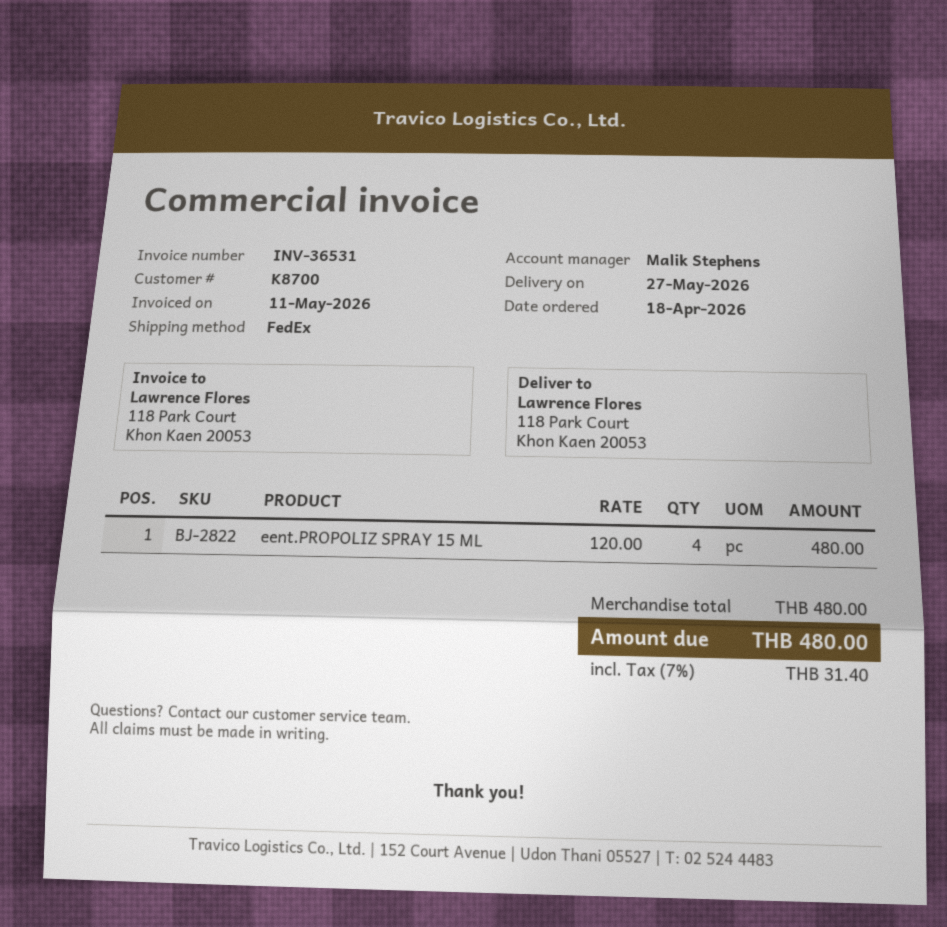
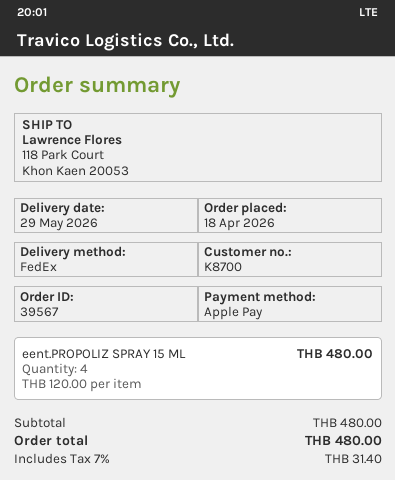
delivery date: 2026-05-27 -> 2026-05-29

